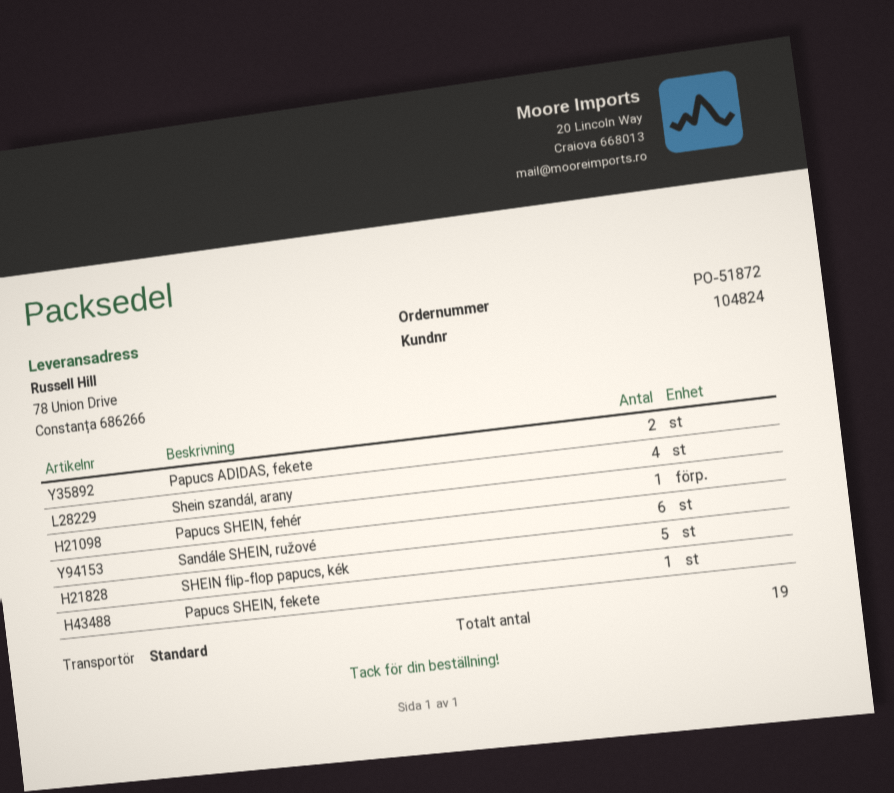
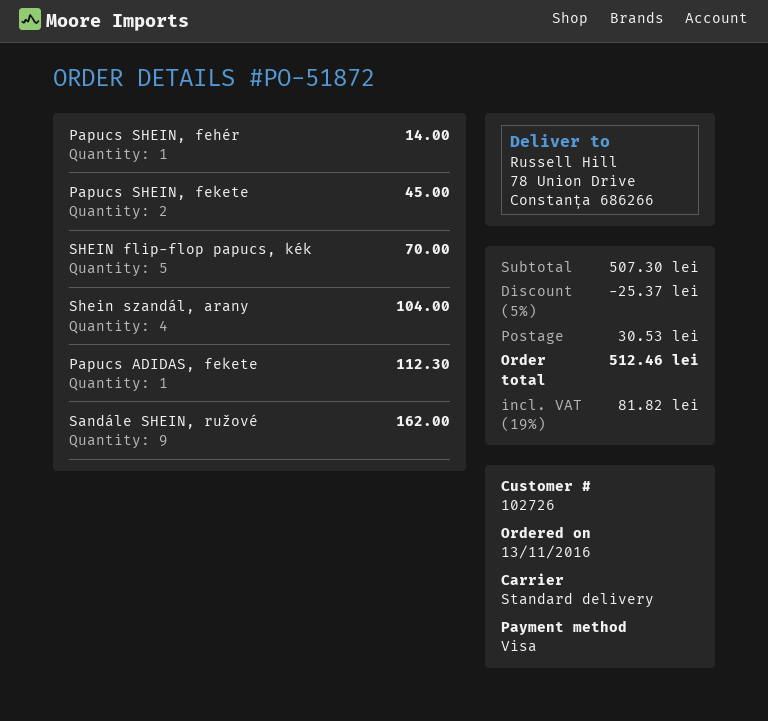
customer number: 104824 -> 102726
Papucs ADIDAS, fekete: 2 -> 1
Sandále SHEIN, ružové: 6 -> 9
Papucs SHEIN, fekete: 1 -> 2

